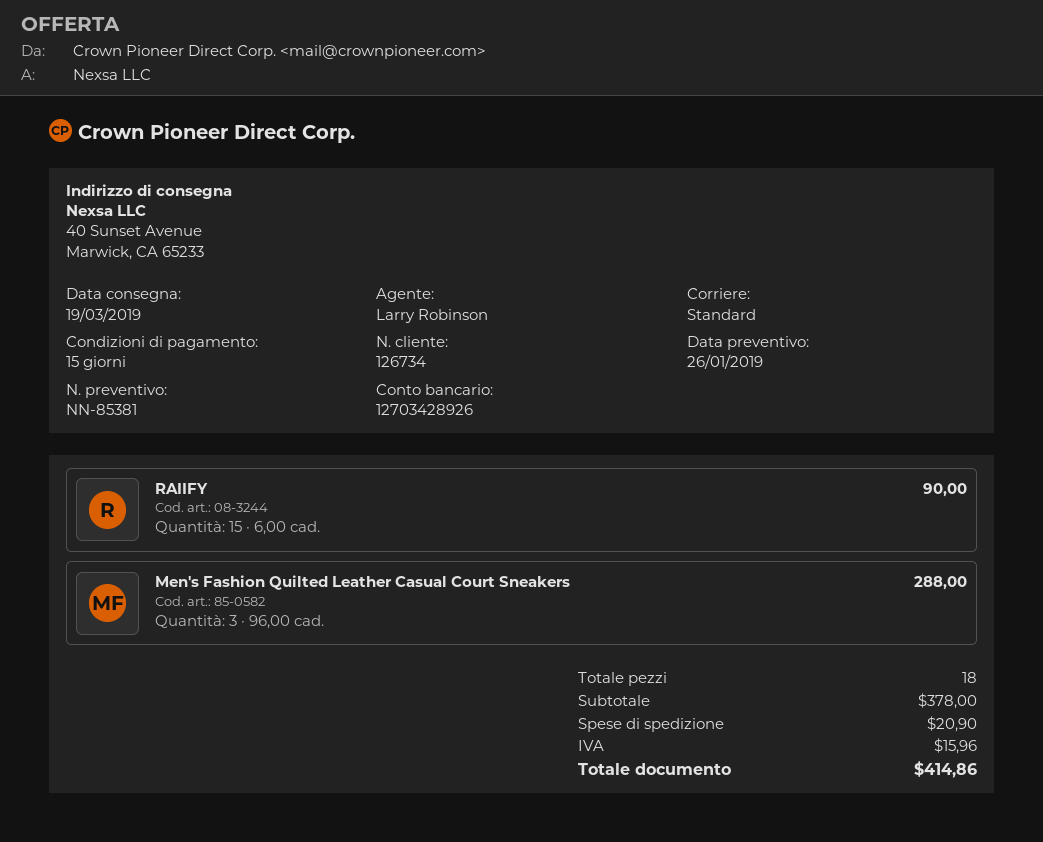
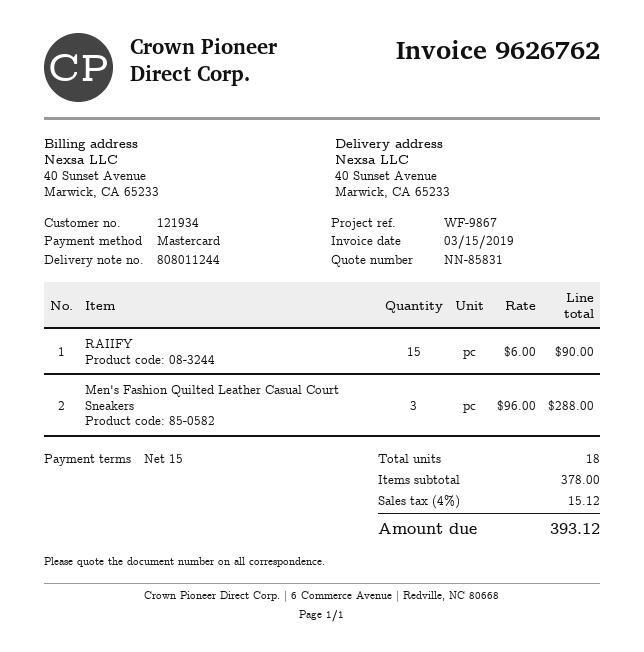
quote number: NN-85381 -> NN-85831
customer number: 126734 -> 121934
shipping: 20.90 -> none
tax: 15.96 -> 15.12
total: 414.86 -> 393.12

